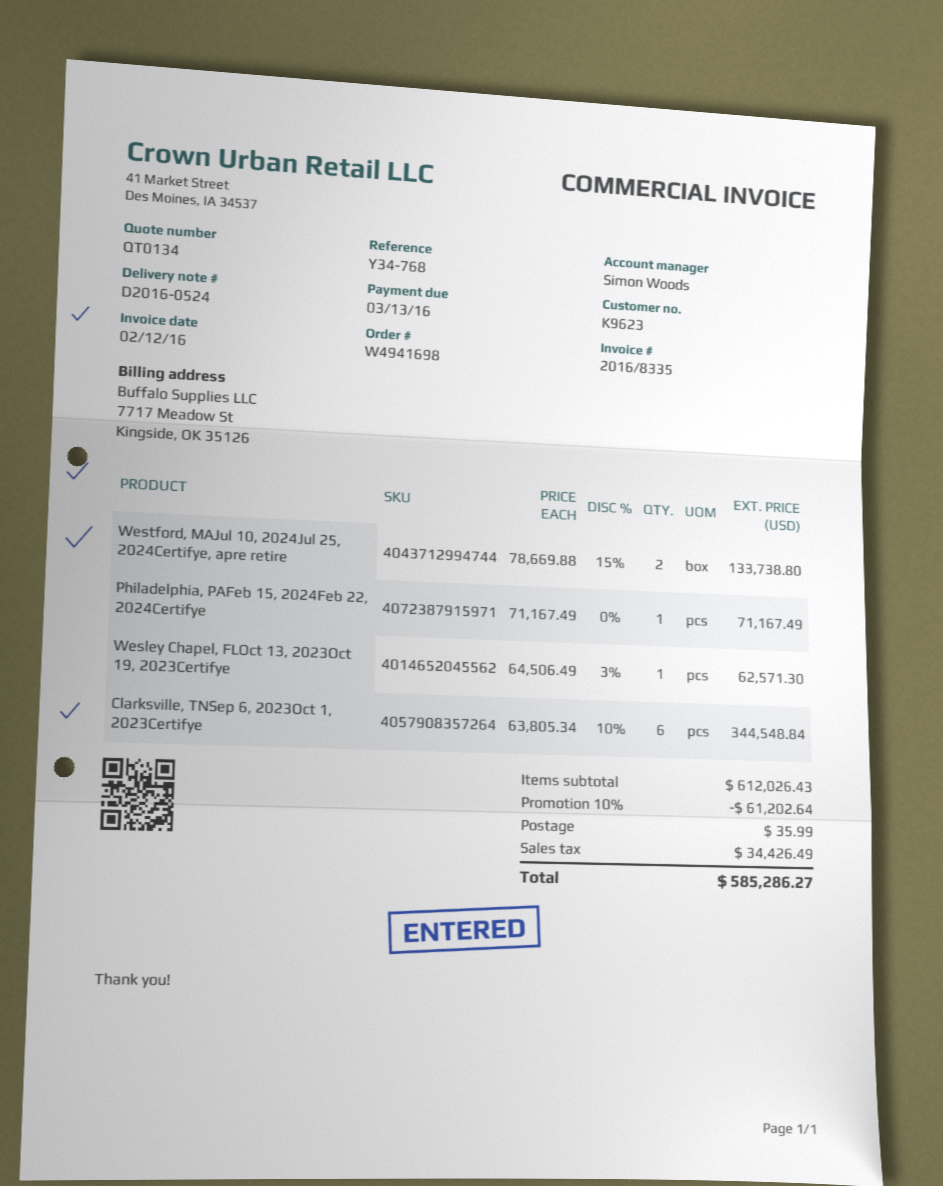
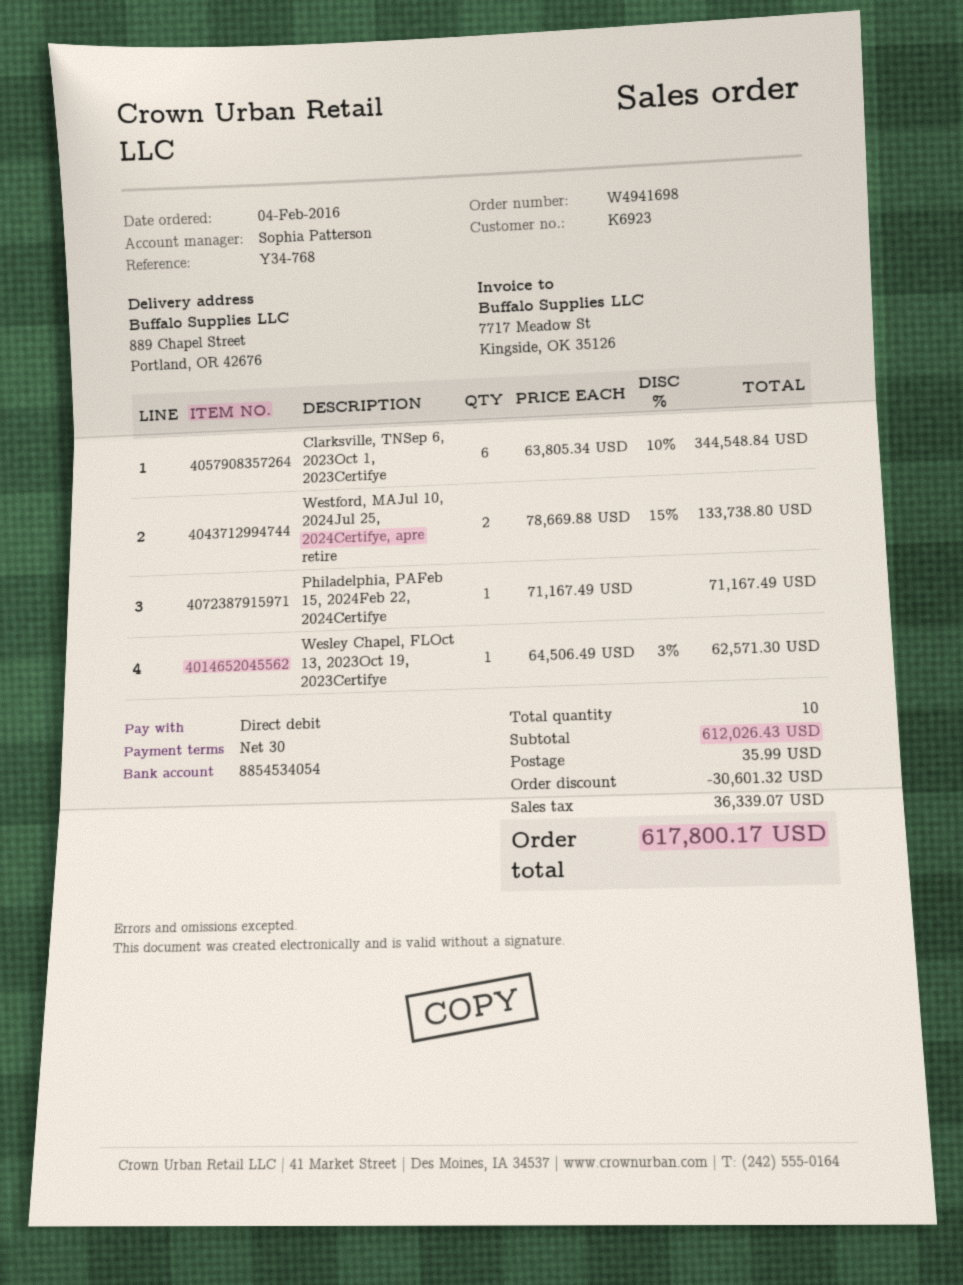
customer number: K9623 -> K6923
sales rep: Simon Woods -> Sophia Patterson
discount: 61202.64 -> 30601.32
tax: 34426.49 -> 36339.07
total: 585286.27 -> 617800.17

